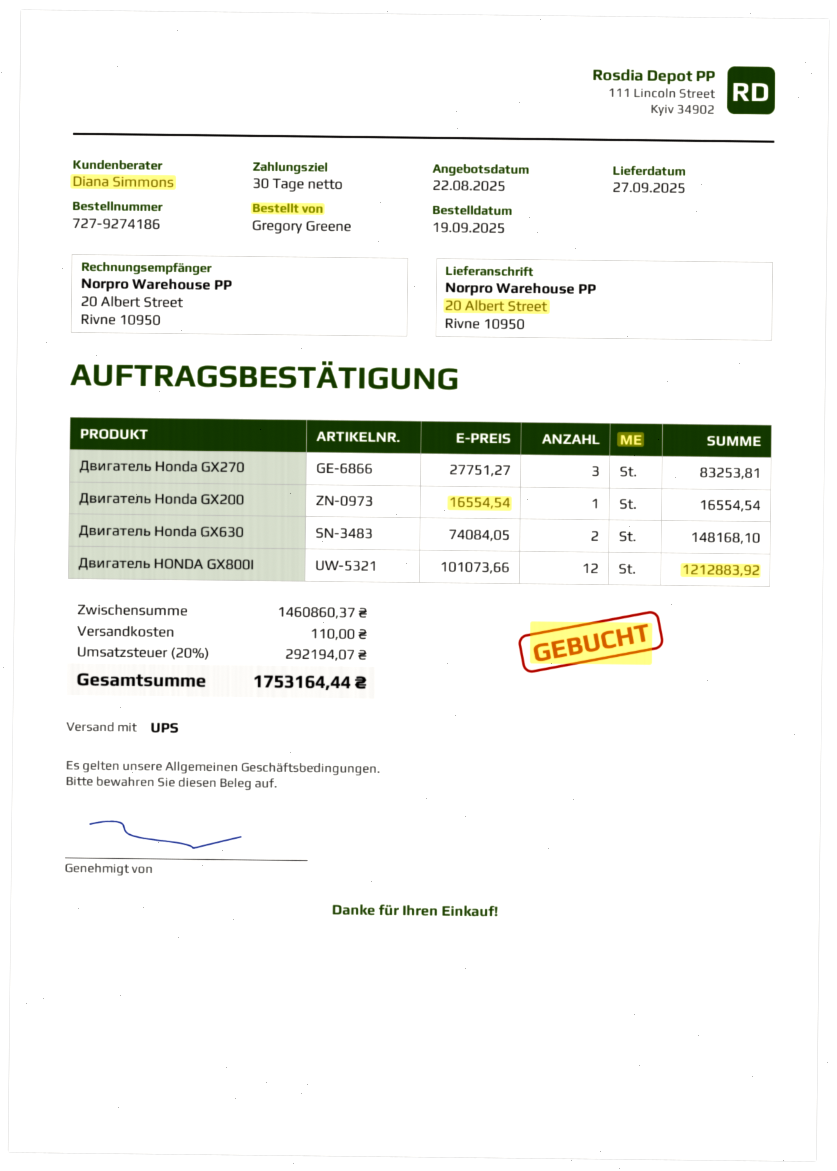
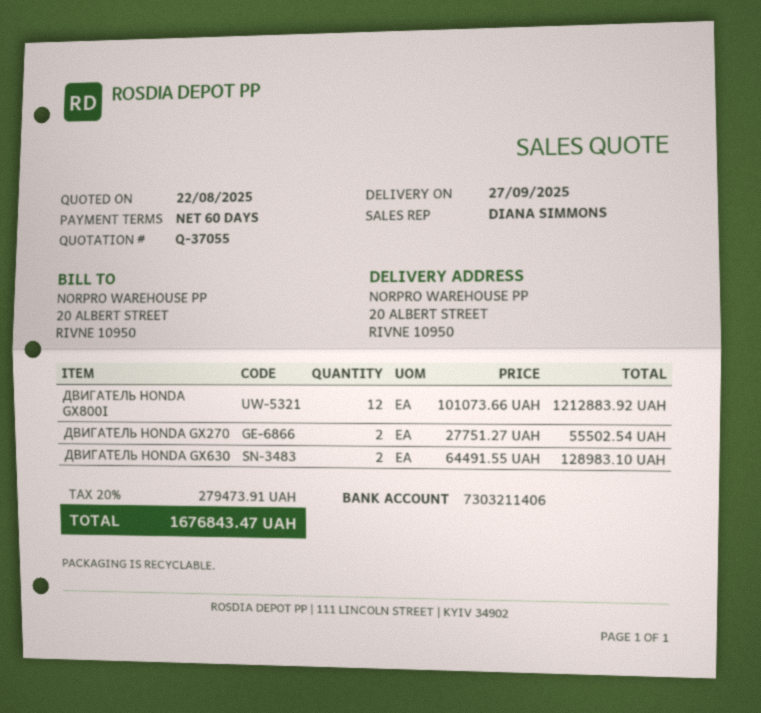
payment terms: 30 days -> 60 days
Двигатель Honda GX270: 3 x 27751.27 = 83253.81 -> 2 x 27751.27 = 55502.54
Двигатель Honda GX200: 1 x 16554.54 = 16554.54 -> none
Двигатель Honda GX630: 2 x 74084.05 = 148168.10 -> 2 x 64491.55 = 128983.10
shipping: 110.00 -> none
tax: 20% = 292194.07 -> 20% = 279473.91
total: 1753164.44 -> 1676843.47

